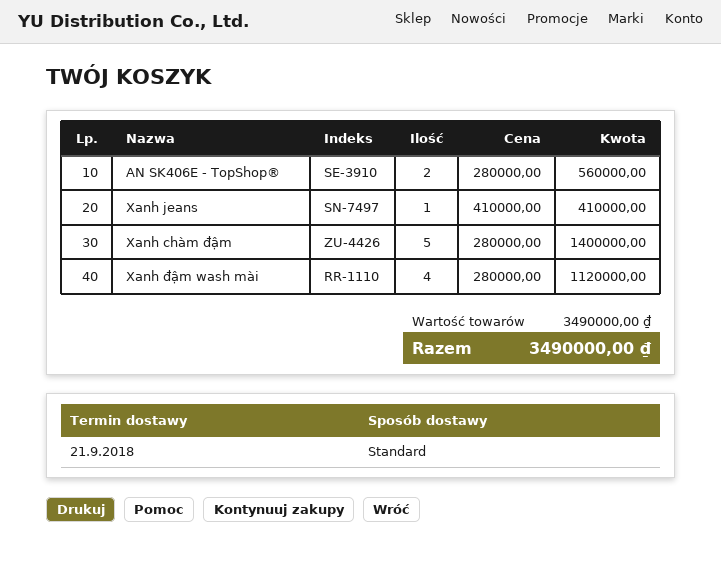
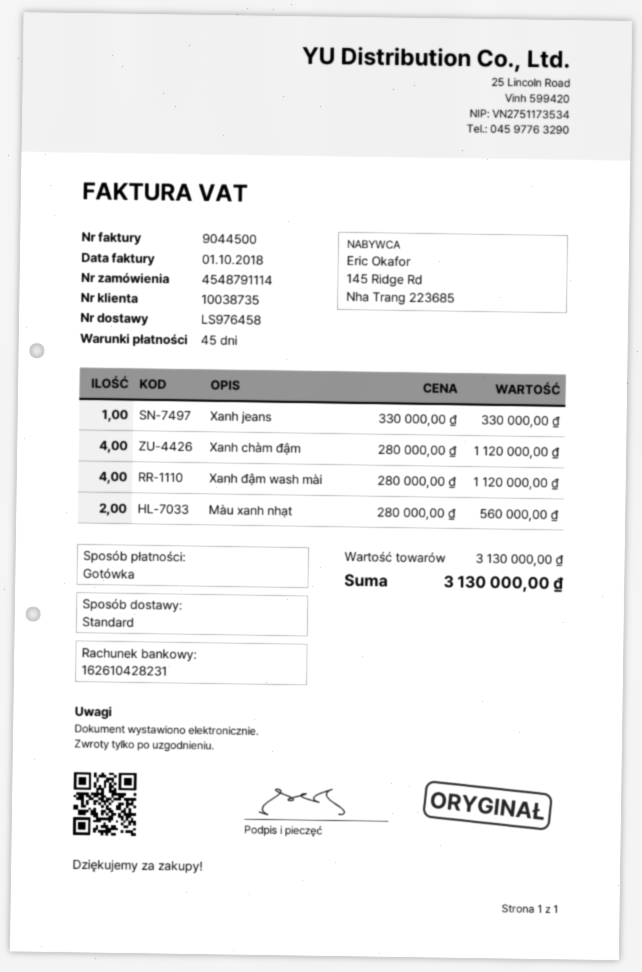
AN SK406E - TopShop®: 2 x 280000.00 = 560000.00 -> none
Xanh jeans: 1 x 410000.00 = 410000.00 -> 1 x 330000.00 = 330000.00
Xanh chàm đậm: 5 x 280000.00 = 1400000.00 -> 4 x 280000.00 = 1120000.00
Màu xanh nhạt: none -> 2 x 280000.00 = 560000.00
subtotal: 3490000.00 -> 3130000.00
total: 3490000.00 -> 3130000.00

